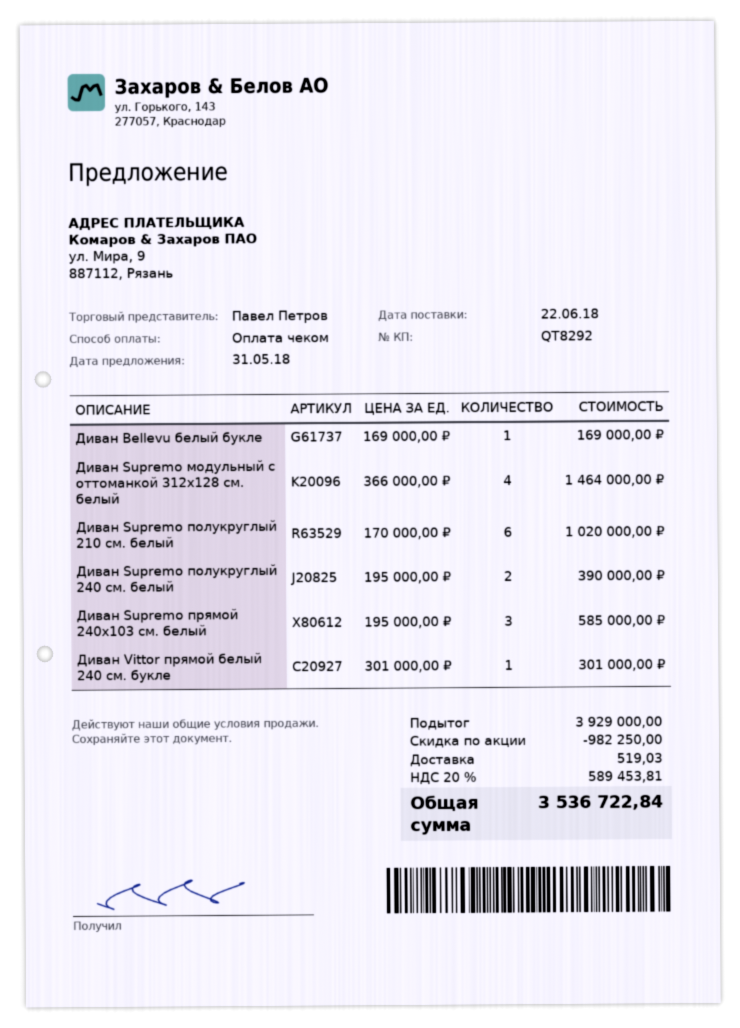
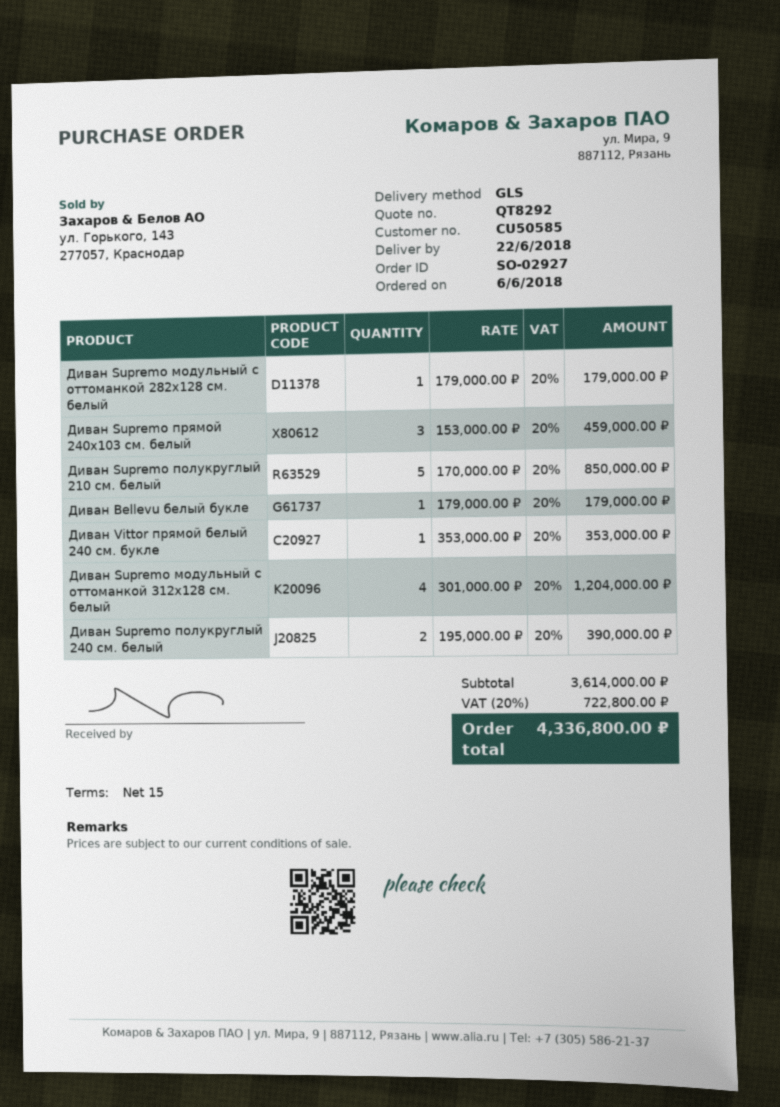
Диван Bellevu белый букле: 1 x 169000.00 = 169000.00 -> 1 x 179000.00 = 179000.00
Диван Supremo модульный с оттоманкой 312x128 см. белый: 4 x 366000.00 = 1464000.00 -> 4 x 301000.00 = 1204000.00
Диван Supremo полукруглый 210 см. белый: 6 x 170000.00 = 1020000.00 -> 5 x 170000.00 = 850000.00
Диван Supremo прямой 240х103 см. белый: 3 x 195000.00 = 585000.00 -> 3 x 153000.00 = 459000.00
Диван Vittor прямой белый 240 см. букле: 1 x 301000.00 = 301000.00 -> 1 x 353000.00 = 353000.00
Диван Supremo модульный с оттоманкой 282x128 см. белый: none -> 1 x 179000.00 = 179000.00
subtotal: 3929000.00 -> 3614000.00
discount: 982250.00 -> none
shipping: 519.03 -> none
tax: 20% = 589453.81 -> 20% = 722800.00
total: 3536722.84 -> 4336800.00

